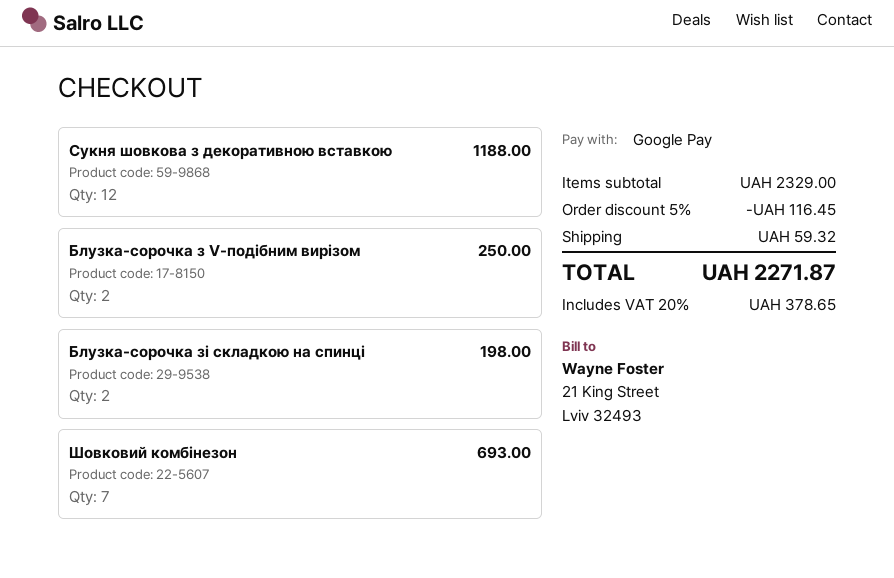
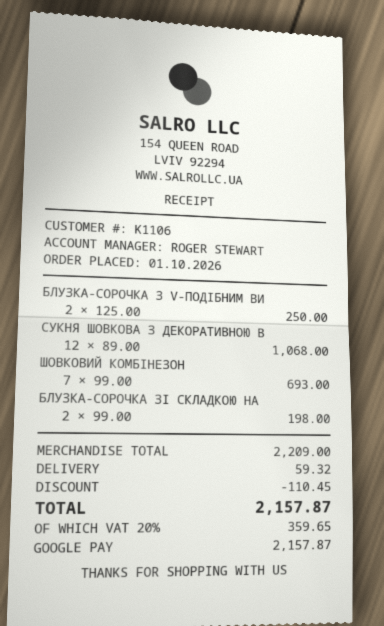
Сукня шовкова з декоративною вставкою: 12 for 1188.00 -> 12 for 1068.00
subtotal: 2329.00 -> 2209.00
discount: 116.45 -> 110.45
tax: 20% = 378.65 -> 20% = 359.65
total: 2271.87 -> 2157.87

